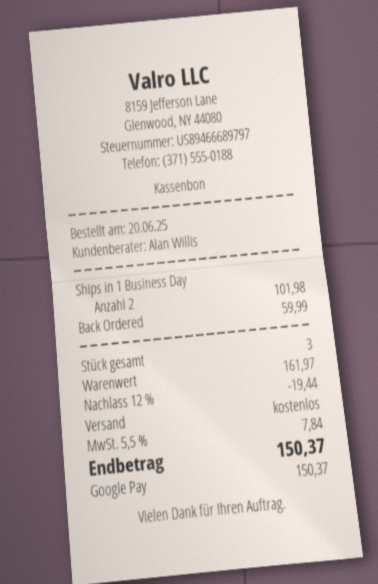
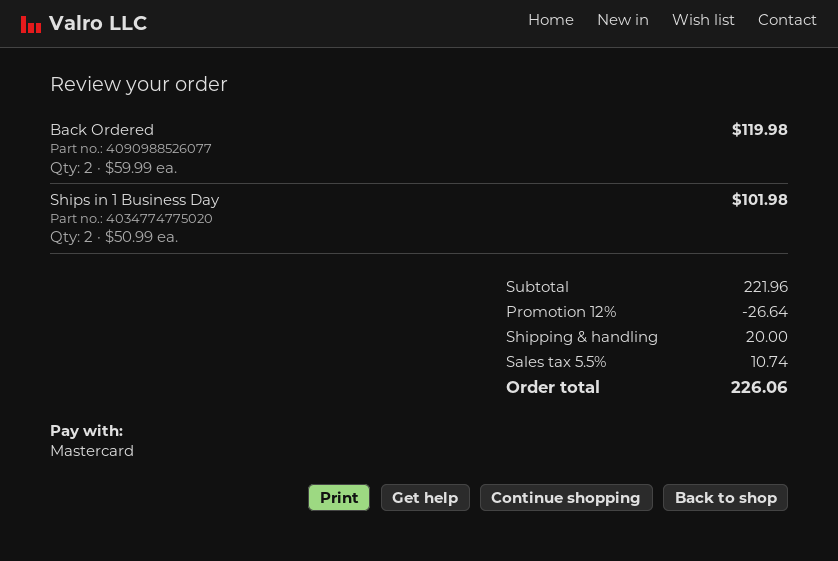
payment method: Google Pay -> Mastercard
Back Ordered: 1 for 59.99 -> 2 for 119.98
subtotal: 161.97 -> 221.96
discount: 12% = 19.44 -> 12% = 26.64
shipping: 0.00 -> 20.00
tax: 5.5% = 7.84 -> 5.5% = 10.74
total: 150.37 -> 226.06

